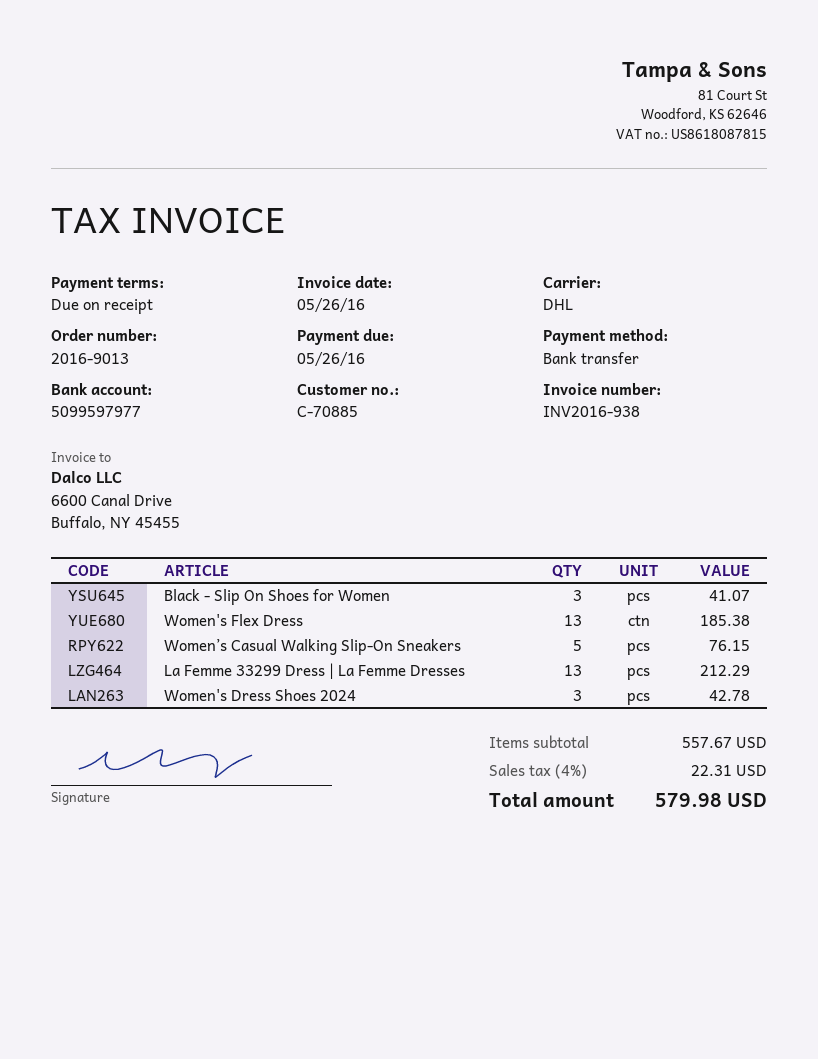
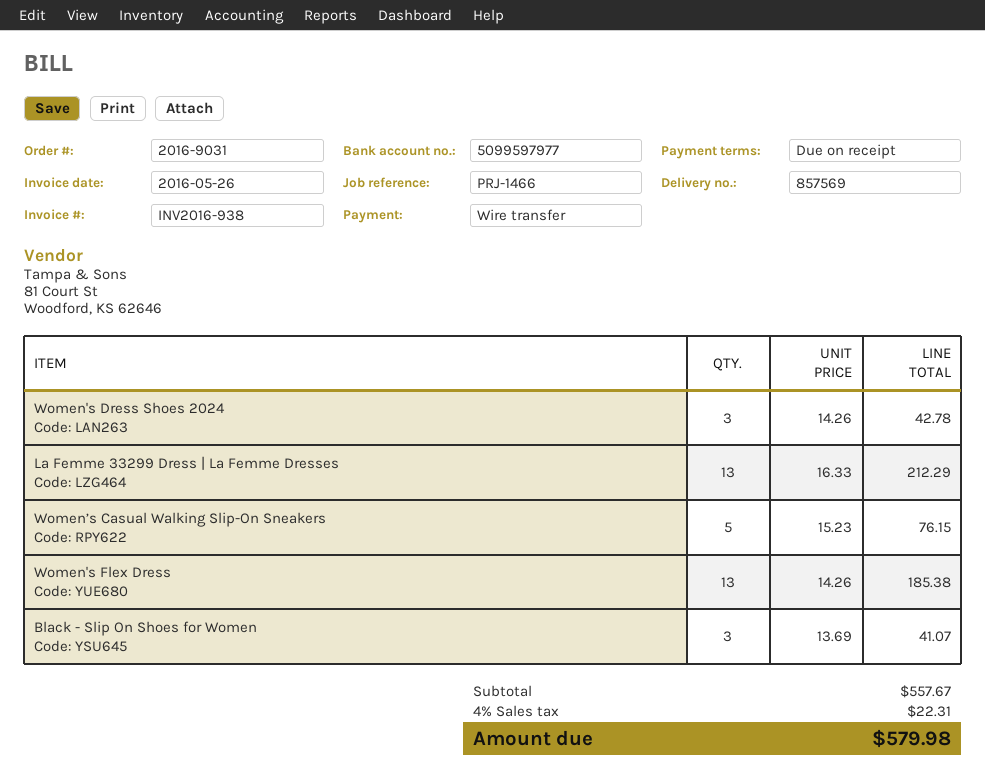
order number: 2016-9013 -> 2016-9031

